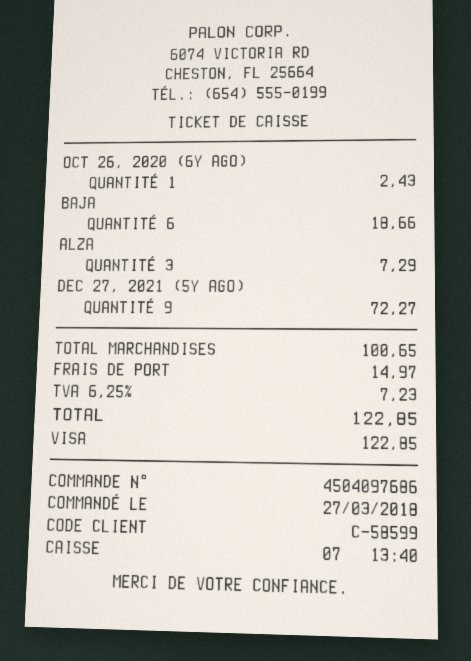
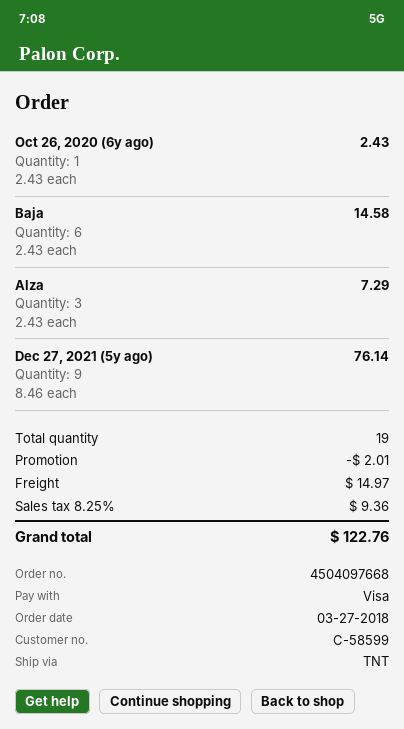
order number: 4504097686 -> 4504097668
BAJA: 6 for 18.66 -> 6 for 14.58
DEC 27, 2021 (5Y AGO): 9 for 72.27 -> 9 for 76.14
discount: none -> 2.01
tax: 6.25% = 7.23 -> 8.25% = 9.36
total: 122.85 -> 122.76

